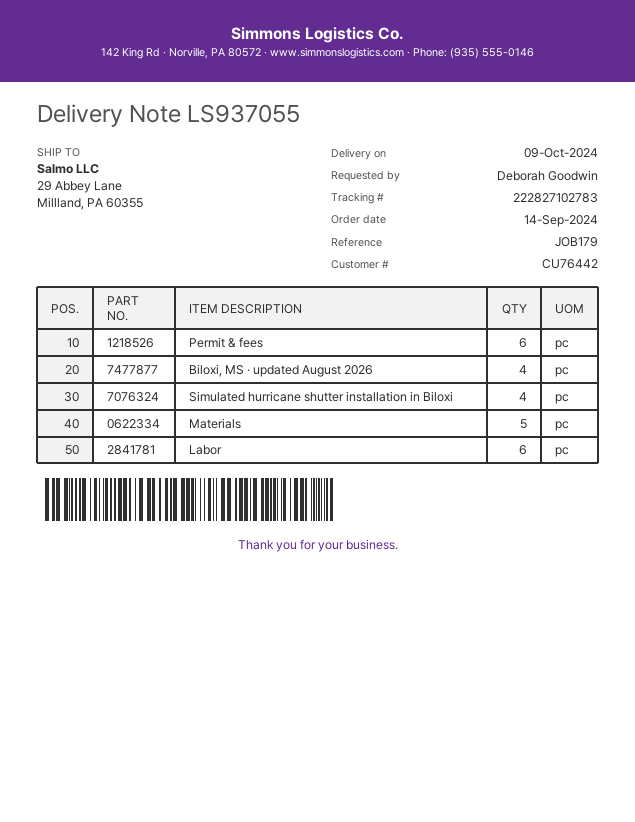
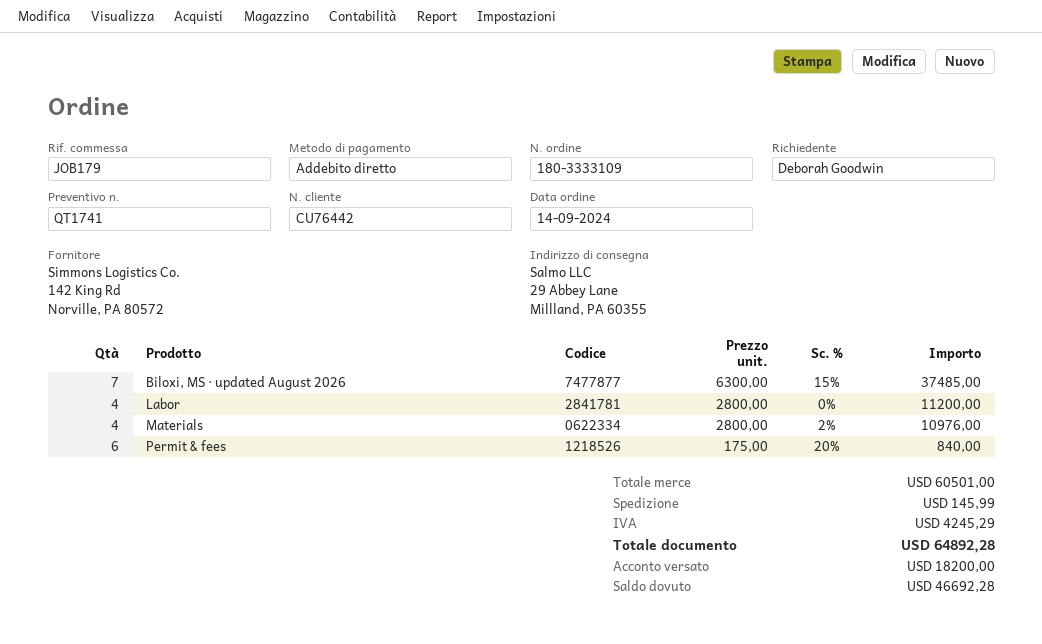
Biloxi, MS · updated August 2026: 4 -> 7
Simulated hurricane shutter installation in Biloxi: 4 -> none
Materials: 5 -> 4
Labor: 6 -> 4

